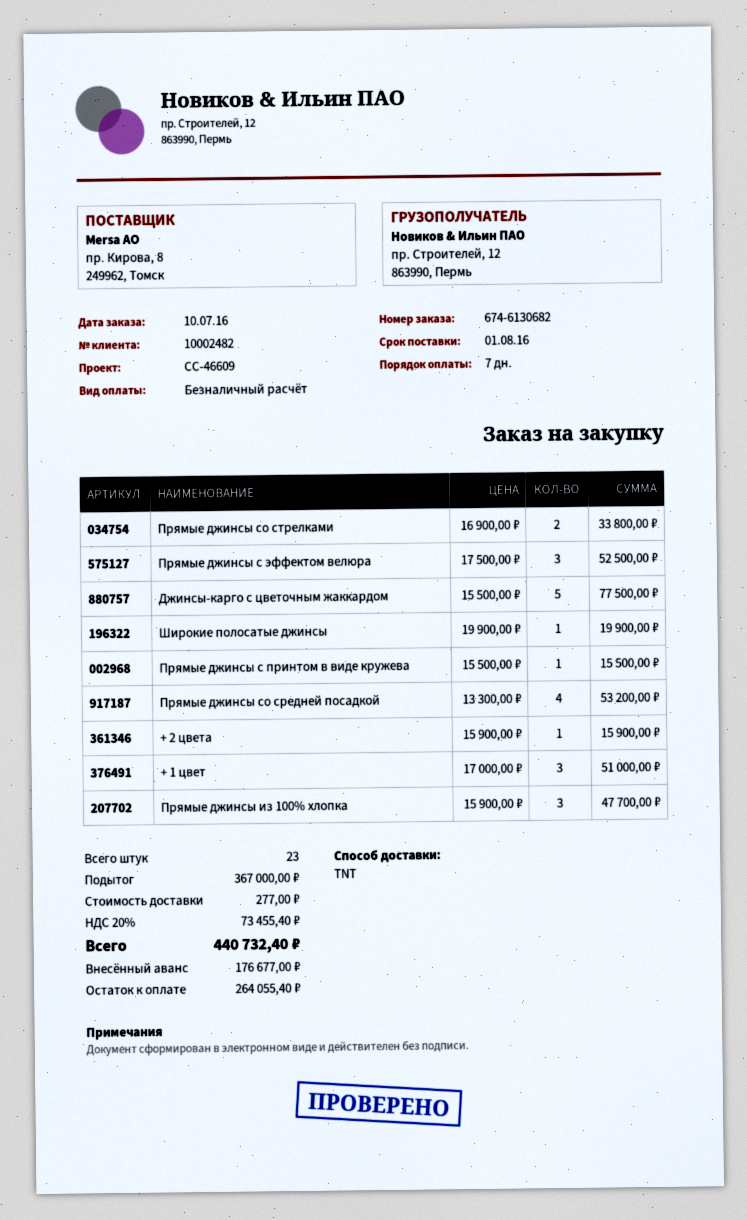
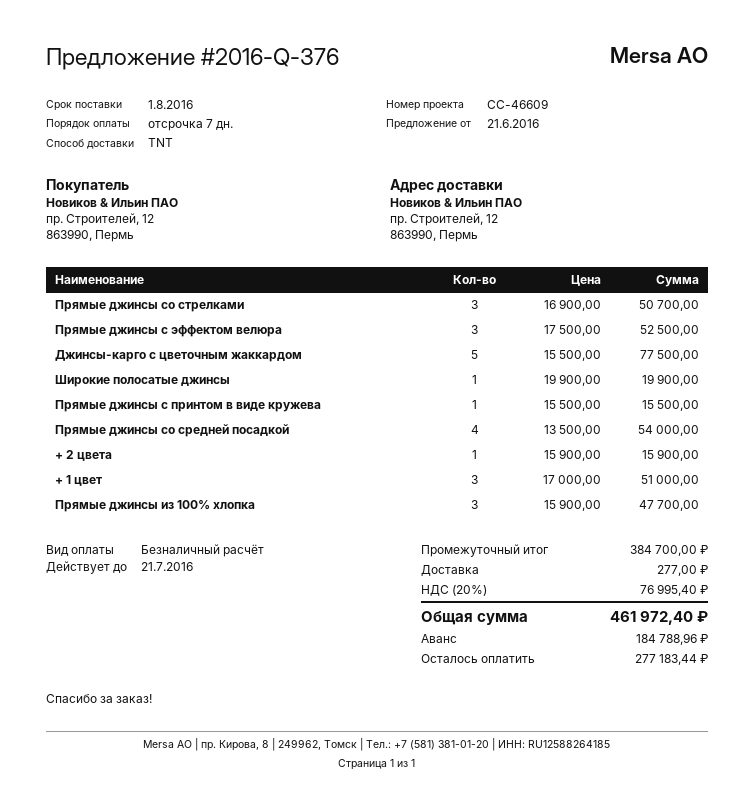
Прямые джинсы со стрелками: 2 x 16900.00 = 33800.00 -> 3 x 16900.00 = 50700.00
Прямые джинсы со средней посадкой: 4 x 13300.00 = 53200.00 -> 4 x 13500.00 = 54000.00
subtotal: 367000.00 -> 384700.00
tax: 20% = 73455.40 -> 20% = 76995.40
total: 440732.40 -> 461972.40
deposit: 176677.00 -> 184788.96
balance: 264055.40 -> 277183.44

